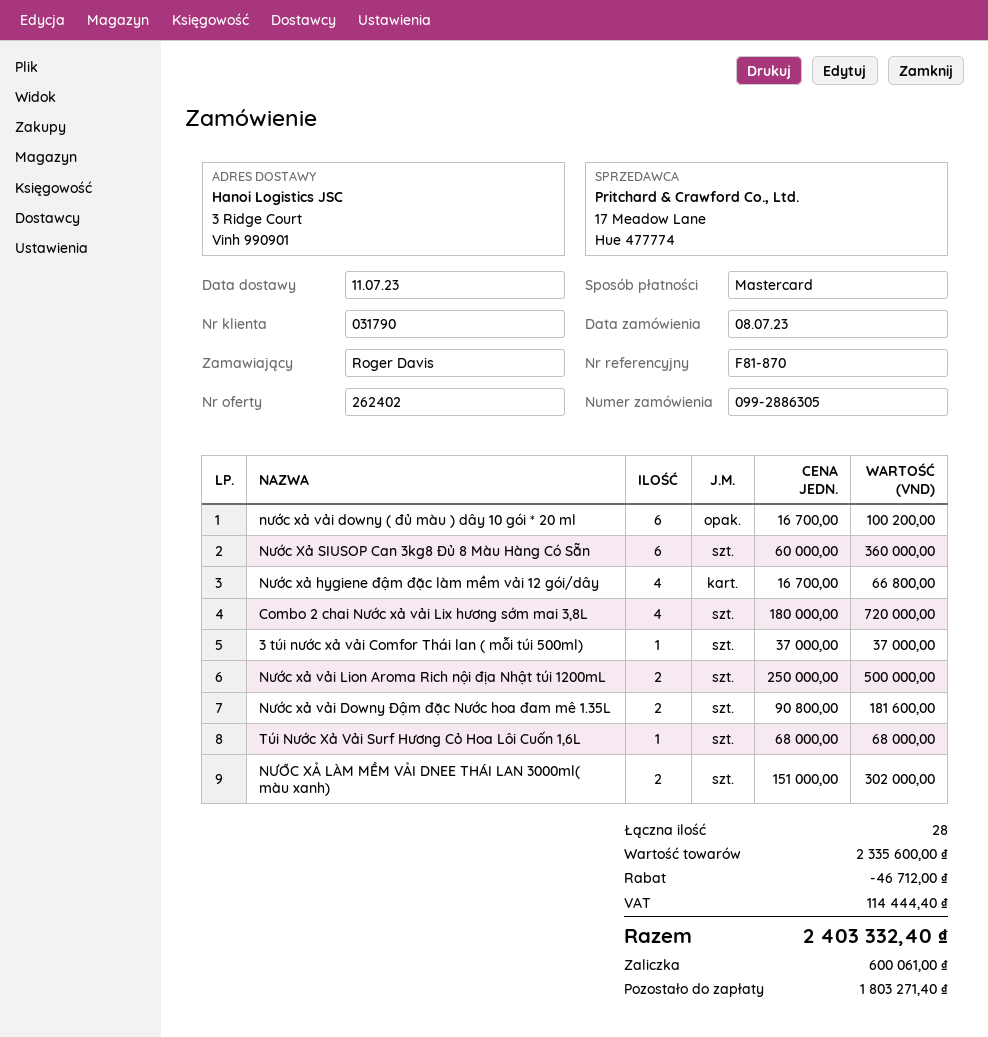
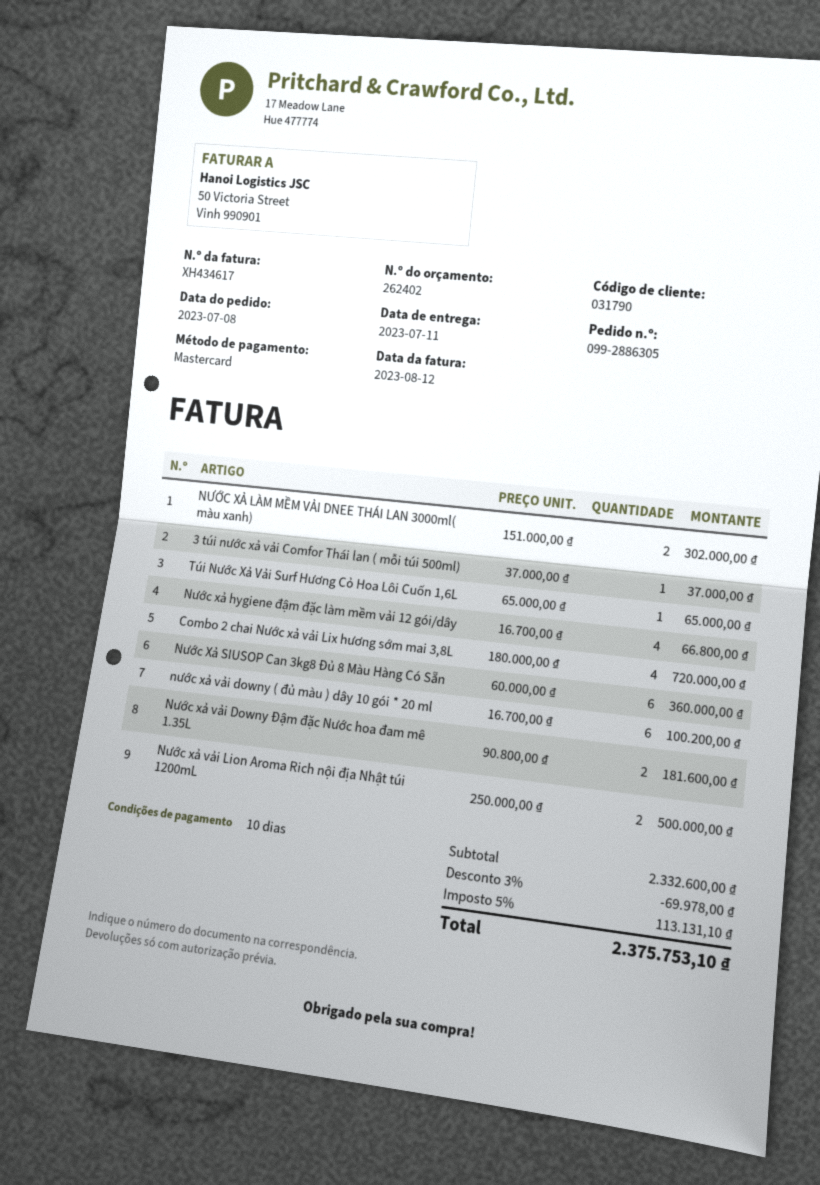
Túi Nước Xả Vải Surf Hương Cỏ Hoa Lôi Cuốn 1,6L: 1 x 68000.00 = 68000.00 -> 1 x 65000.00 = 65000.00
subtotal: 2335600.00 -> 2332600.00
discount: 46712.00 -> 69978.00
tax: 114444.40 -> 113131.10
total: 2403332.40 -> 2375753.10

